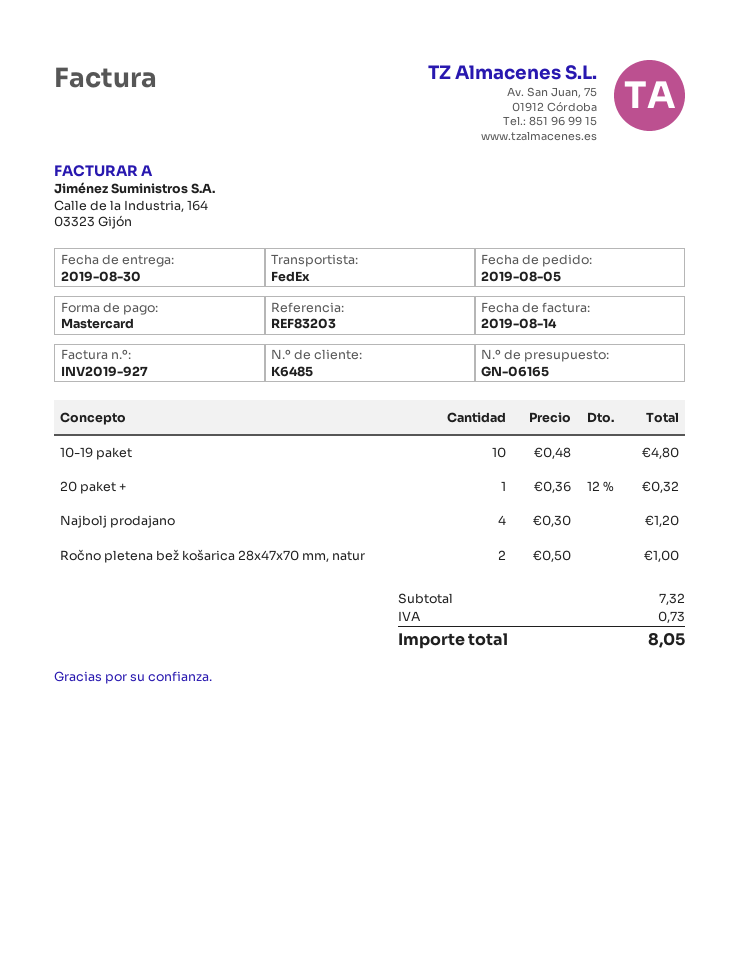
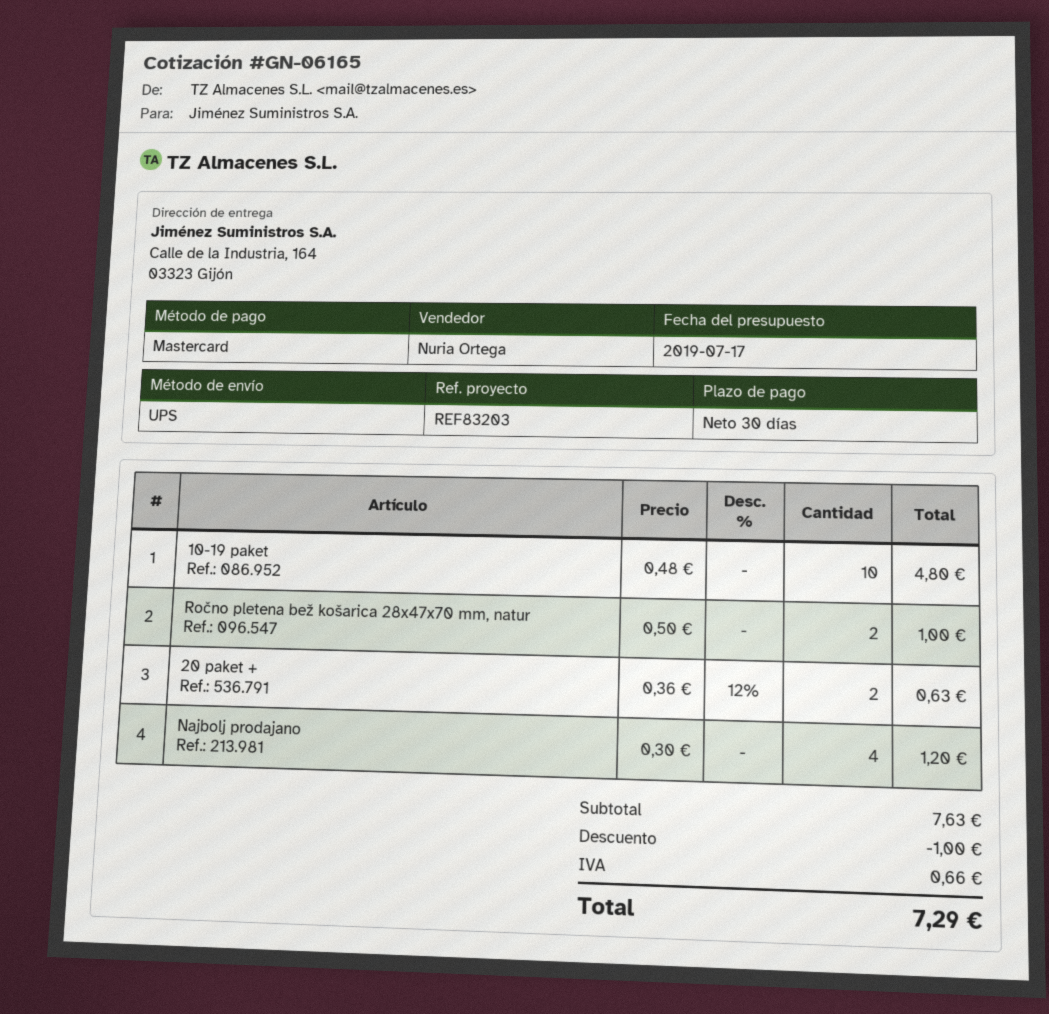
shipping method: FedEx -> UPS
20 paket +: 1 x 0.36 - 12% = 0.32 -> 2 x 0.36 - 12% = 0.63
subtotal: 7.32 -> 7.63
discount: none -> 1.00
tax: 0.73 -> 0.66
total: 8.05 -> 7.29

